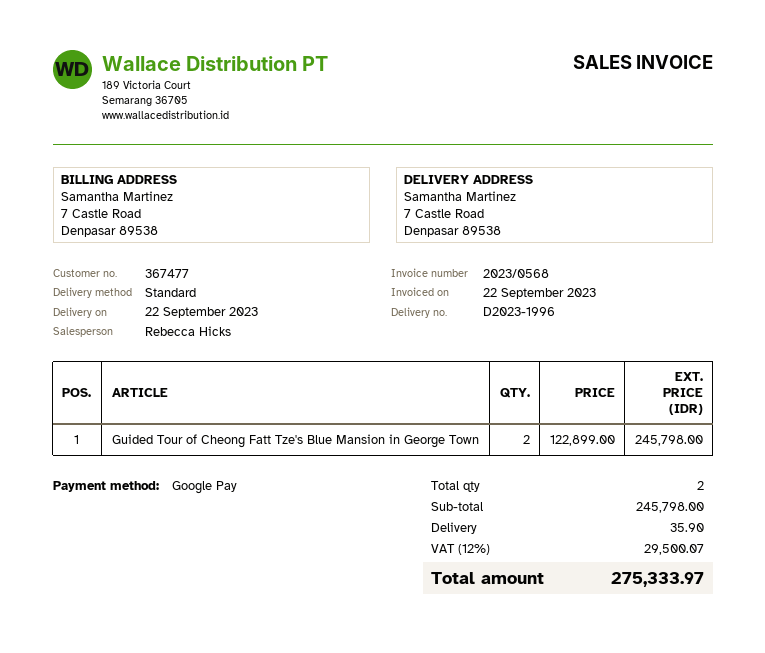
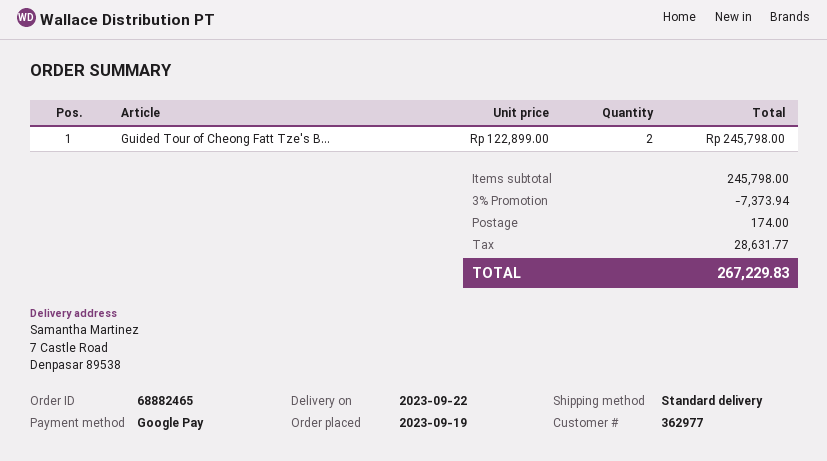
customer number: 367477 -> 362977
discount: none -> 3% = 7373.94
shipping: 35.90 -> 174.00
tax: 29500.07 -> 28631.77
total: 275333.97 -> 267229.83

